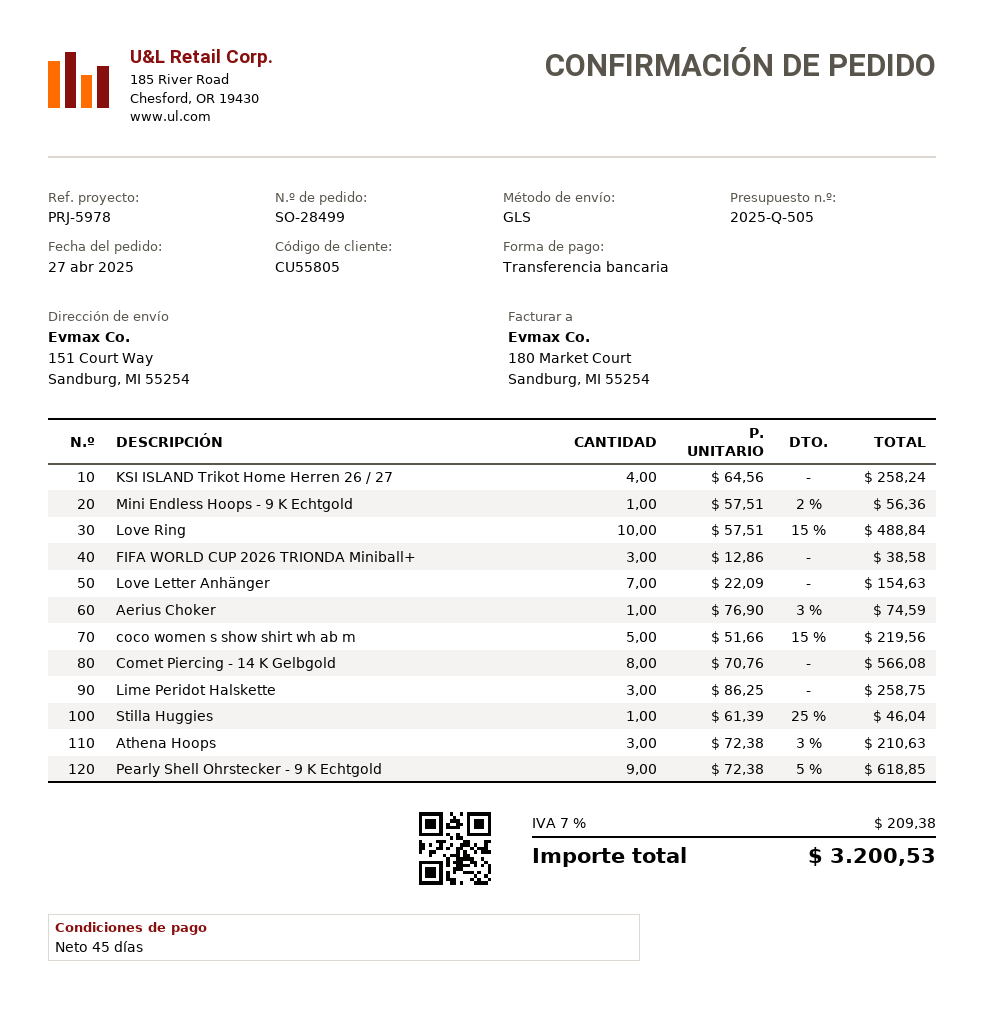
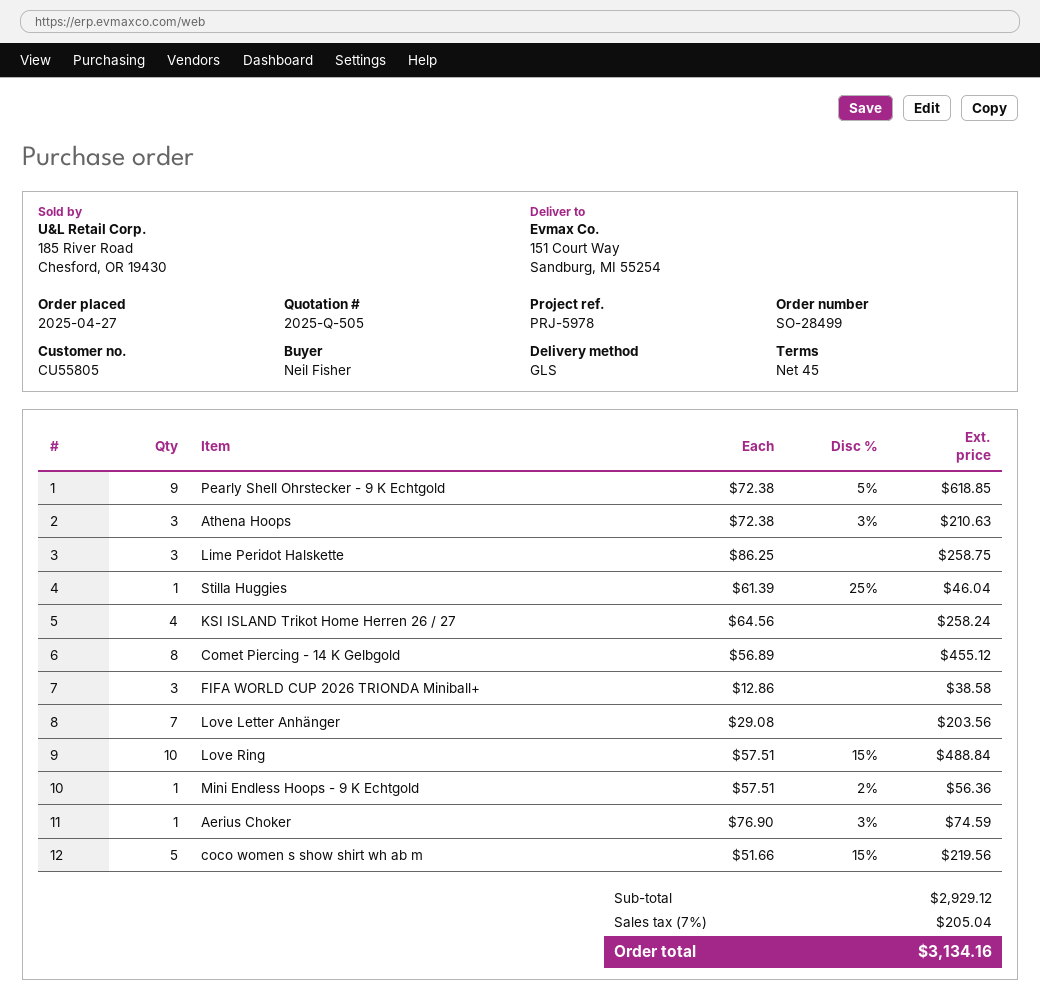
Love Letter Anhänger: 7 x 22.09 = 154.63 -> 7 x 29.08 = 203.56
Comet Piercing - 14 K Gelbgold: 8 x 70.76 = 566.08 -> 8 x 56.89 = 455.12
tax: 7% = 209.38 -> 7% = 205.04
total: 3200.53 -> 3134.16

